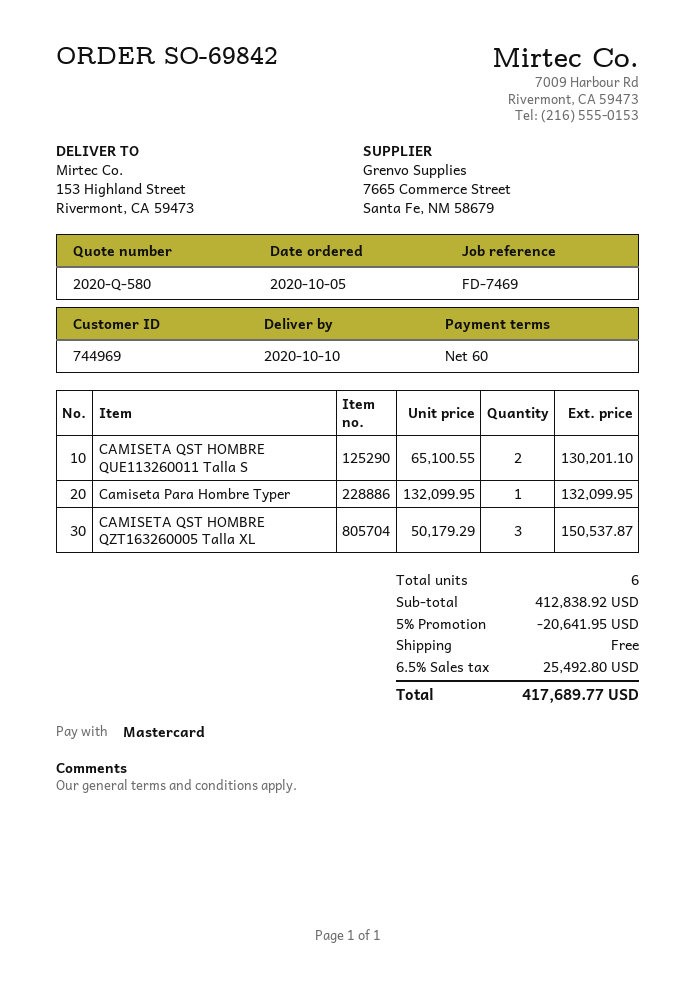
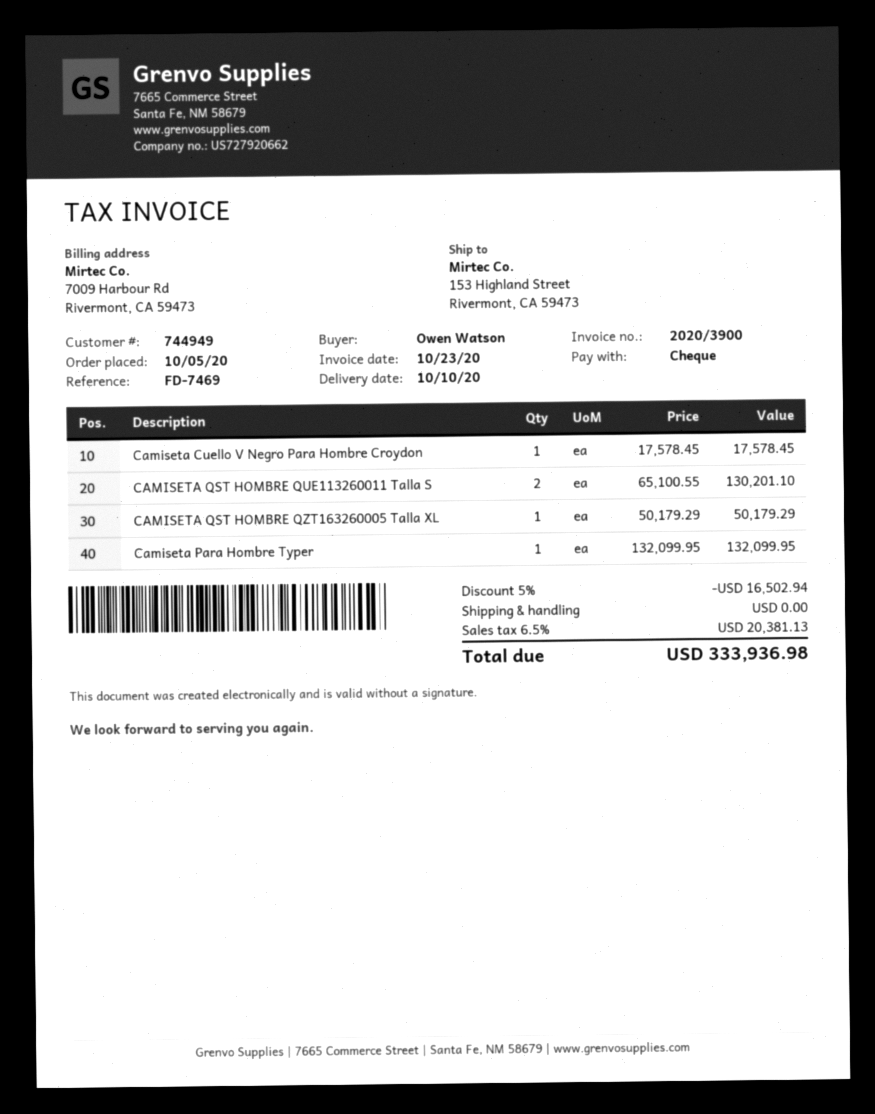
customer number: 744969 -> 744949
payment method: Mastercard -> cheque
CAMISETA QST HOMBRE QZT163260005 Talla XL: 3 x 50179.29 = 150537.87 -> 1 x 50179.29 = 50179.29
Camiseta Cuello V Negro Para Hombre Croydon: none -> 1 x 17578.45 = 17578.45
discount: 5% = 20641.95 -> 5% = 16502.94
tax: 6.5% = 25492.80 -> 6.5% = 20381.13
total: 417689.77 -> 333936.98

